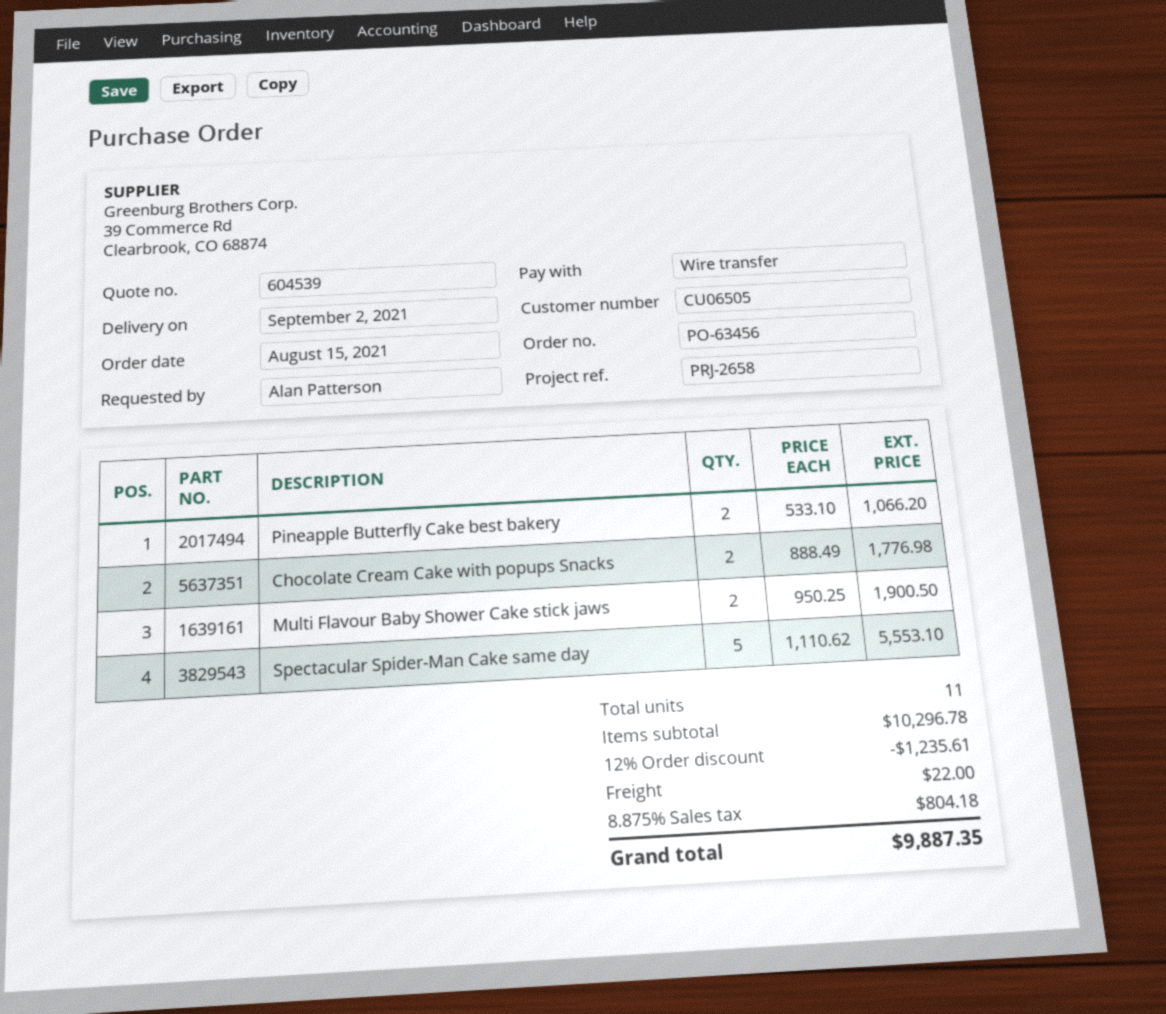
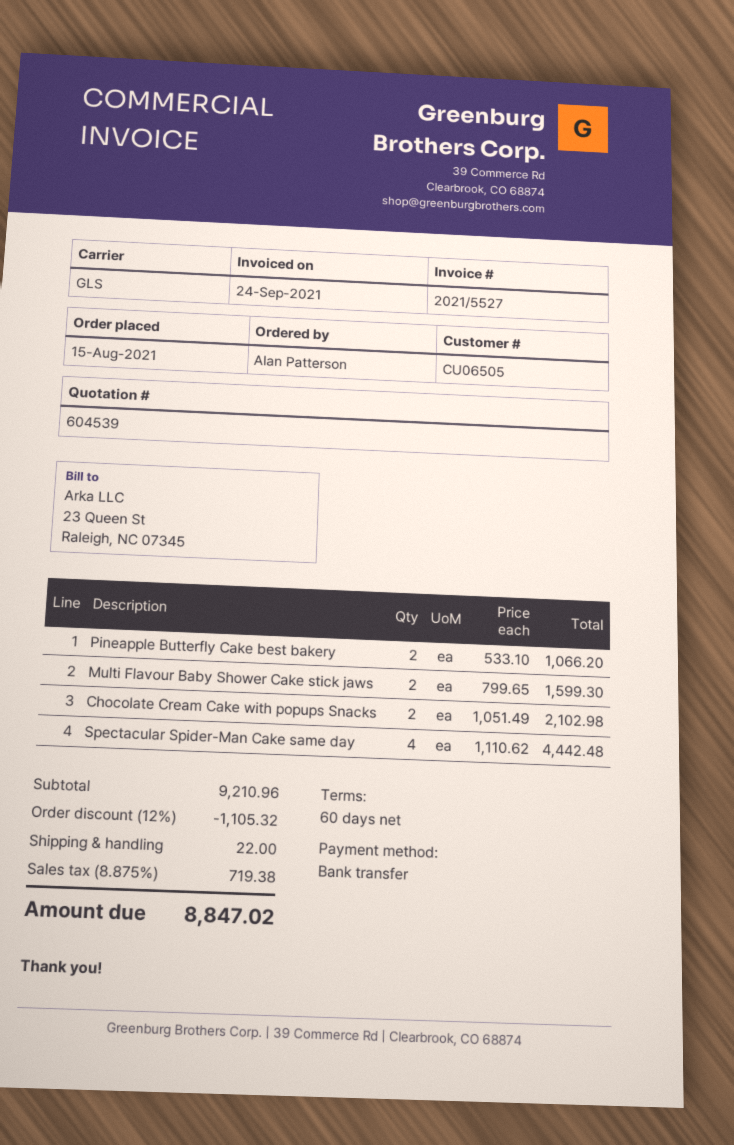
Chocolate Cream Cake with popups Snacks: 2 x 888.49 = 1776.98 -> 2 x 1051.49 = 2102.98
Multi Flavour Baby Shower Cake stick jaws: 2 x 950.25 = 1900.50 -> 2 x 799.65 = 1599.30
Spectacular Spider-Man Cake same day: 5 x 1110.62 = 5553.10 -> 4 x 1110.62 = 4442.48
subtotal: 10296.78 -> 9210.96
discount: 12% = 1235.61 -> 12% = 1105.32
tax: 8.875% = 804.18 -> 8.875% = 719.38
total: 9887.35 -> 8847.02

